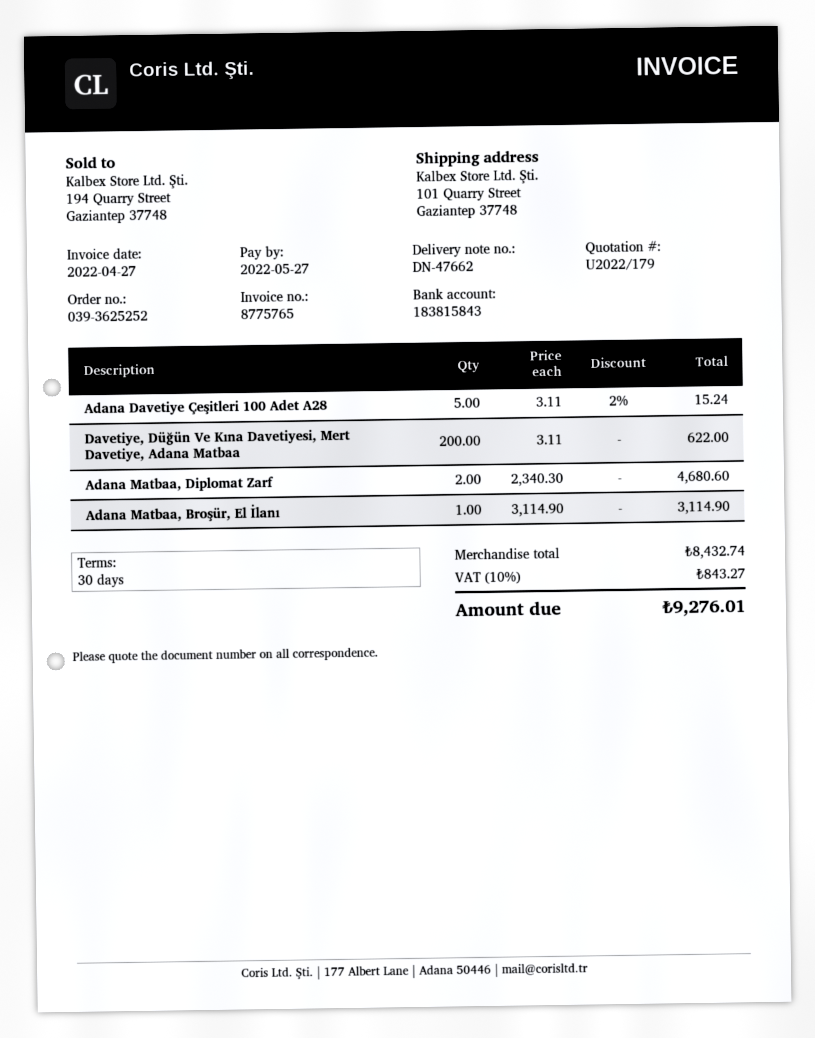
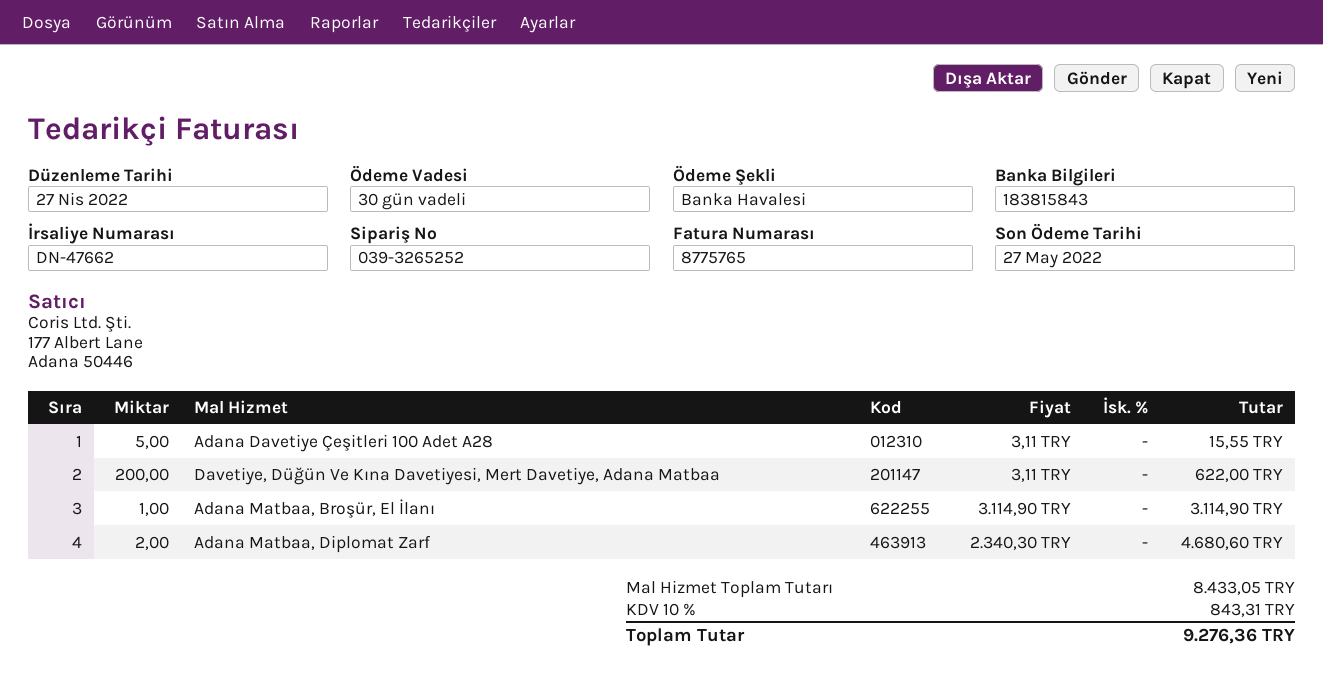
order number: 039-3625252 -> 039-3265252
Adana Davetiye Çeşitleri 100 Adet A28: 5 x 3.11 - 2% = 15.24 -> 5 x 3.11 = 15.55
subtotal: 8432.74 -> 8433.05
tax: 10% = 843.27 -> 10% = 843.31
total: 9276.01 -> 9276.36

